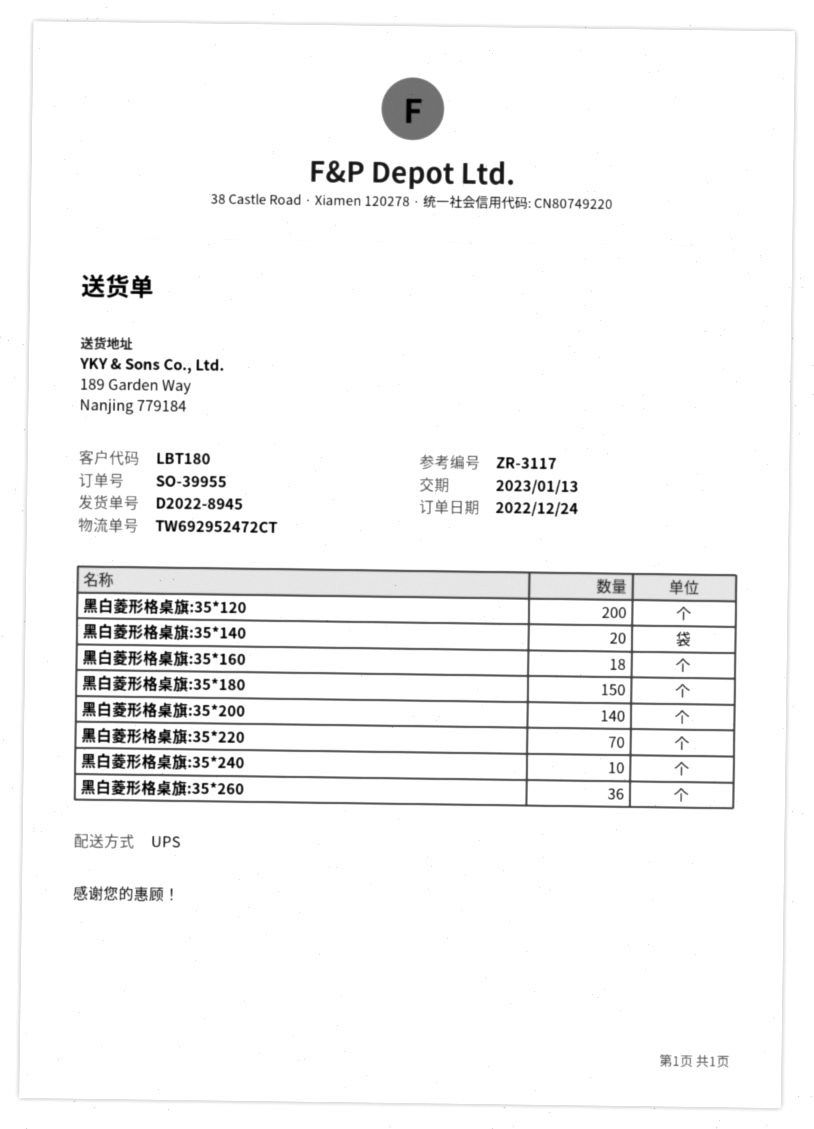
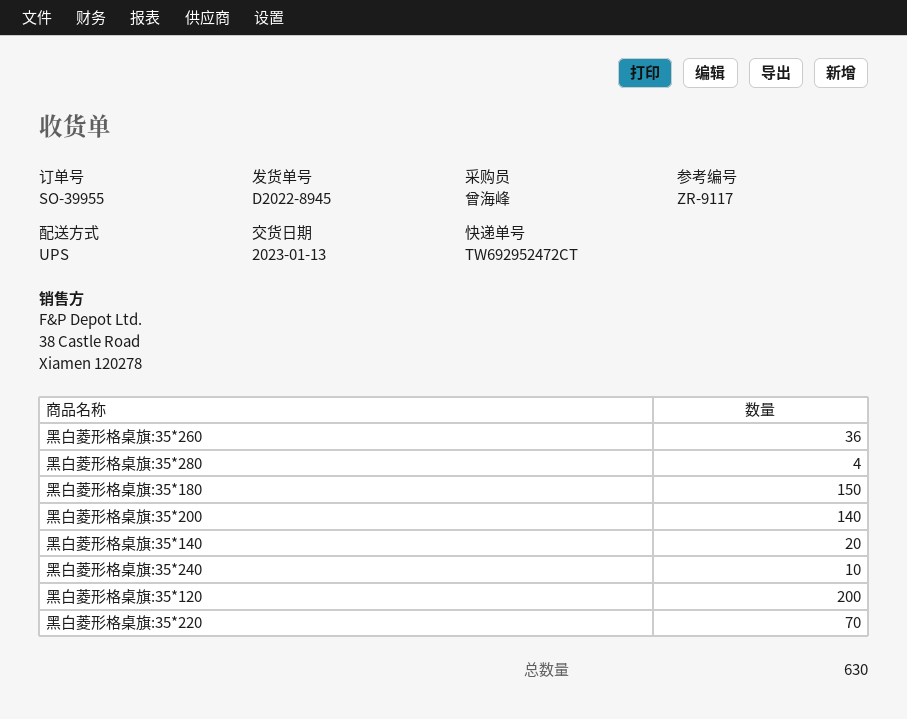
reference: ZR-3117 -> ZR-9117
黑白菱形格桌旗:35*160: 18 -> none
黑白菱形格桌旗:35*280: none -> 4

